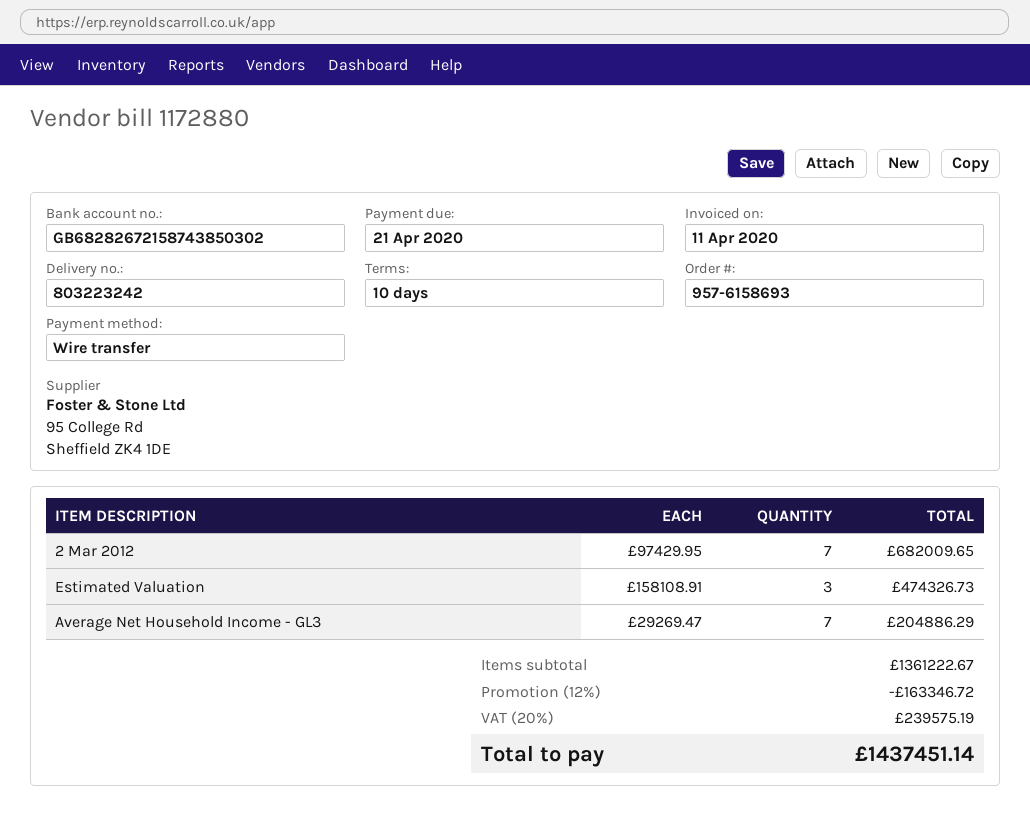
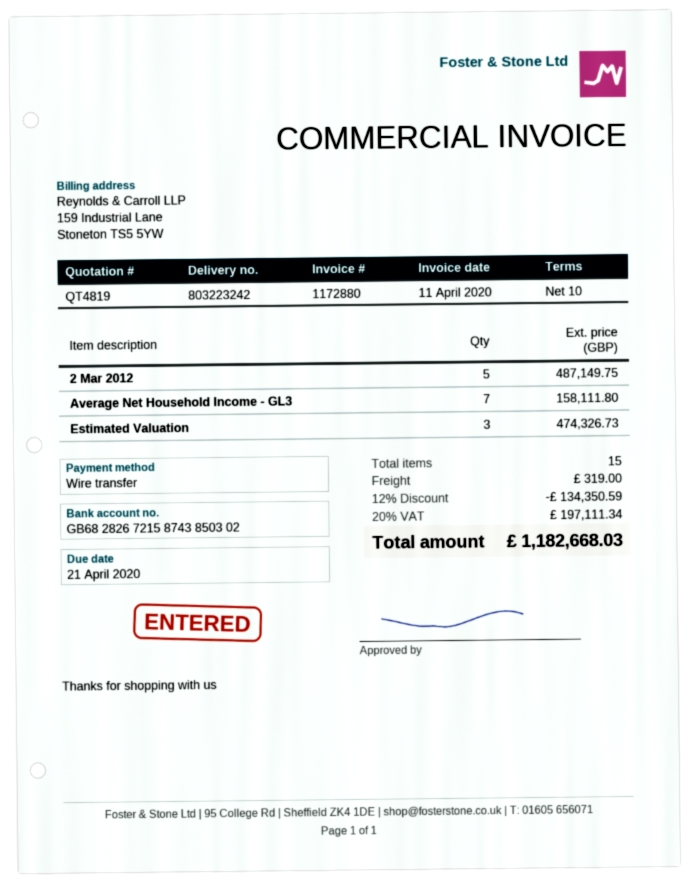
2 Mar 2012: 7 for 682009.65 -> 5 for 487149.75
Average Net Household Income - GL3: 7 for 204886.29 -> 7 for 158111.80
discount: 12% = 163346.72 -> 12% = 134350.59
shipping: none -> 319.00
tax: 20% = 239575.19 -> 20% = 197111.34
total: 1437451.14 -> 1182668.03

